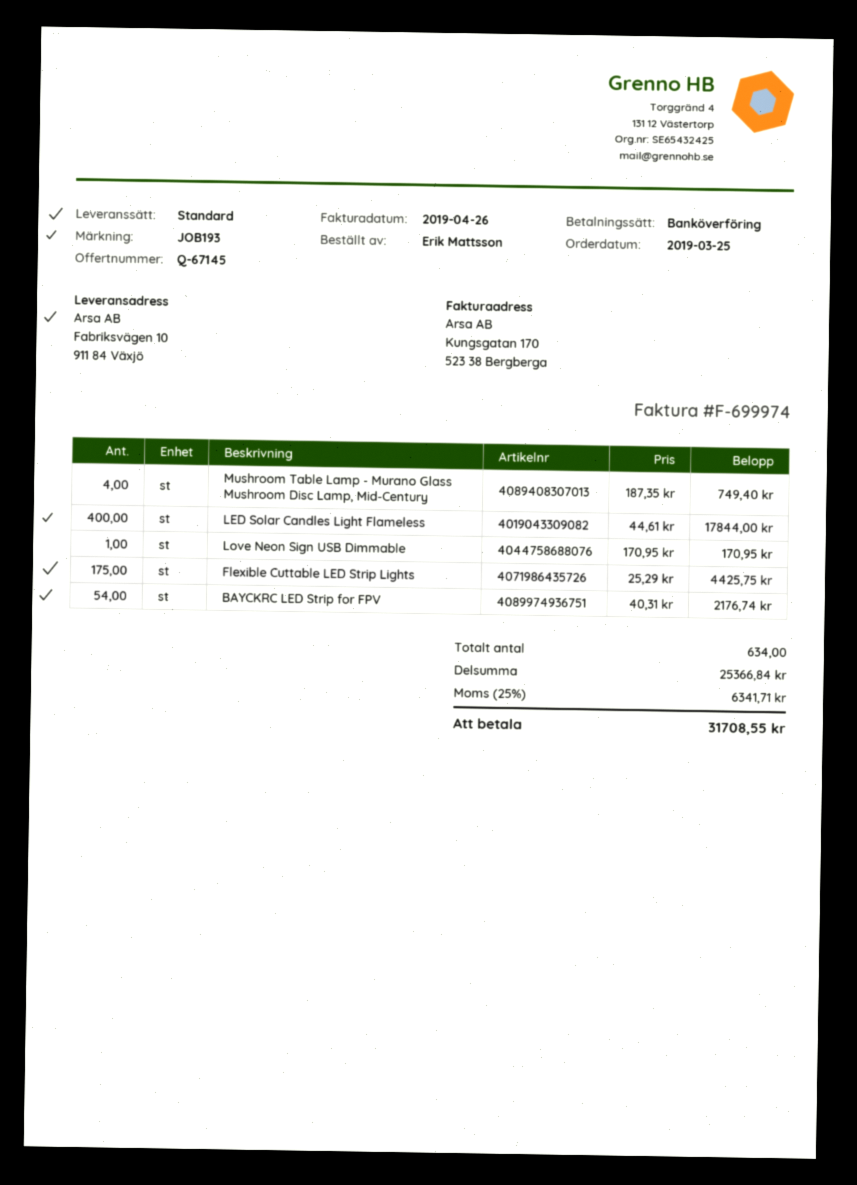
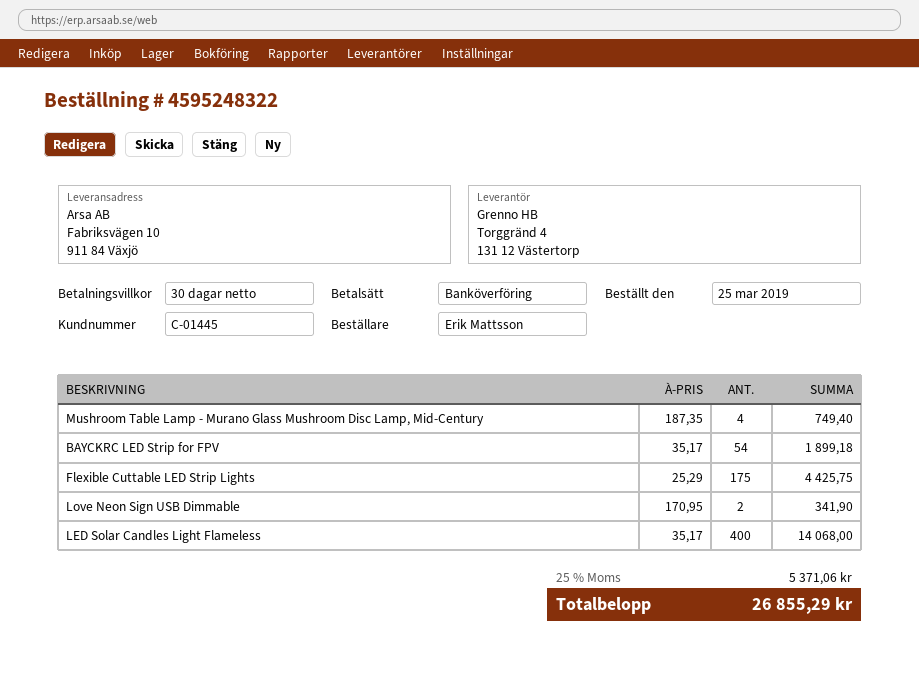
LED Solar Candles Light Flameless: 400 x 44.61 = 17844.00 -> 400 x 35.17 = 14068.00
Love Neon Sign USB Dimmable: 1 x 170.95 = 170.95 -> 2 x 170.95 = 341.90
BAYCKRC LED Strip for FPV: 54 x 40.31 = 2176.74 -> 54 x 35.17 = 1899.18
tax: 25% = 6341.71 -> 25% = 5371.06
total: 31708.55 -> 26855.29

